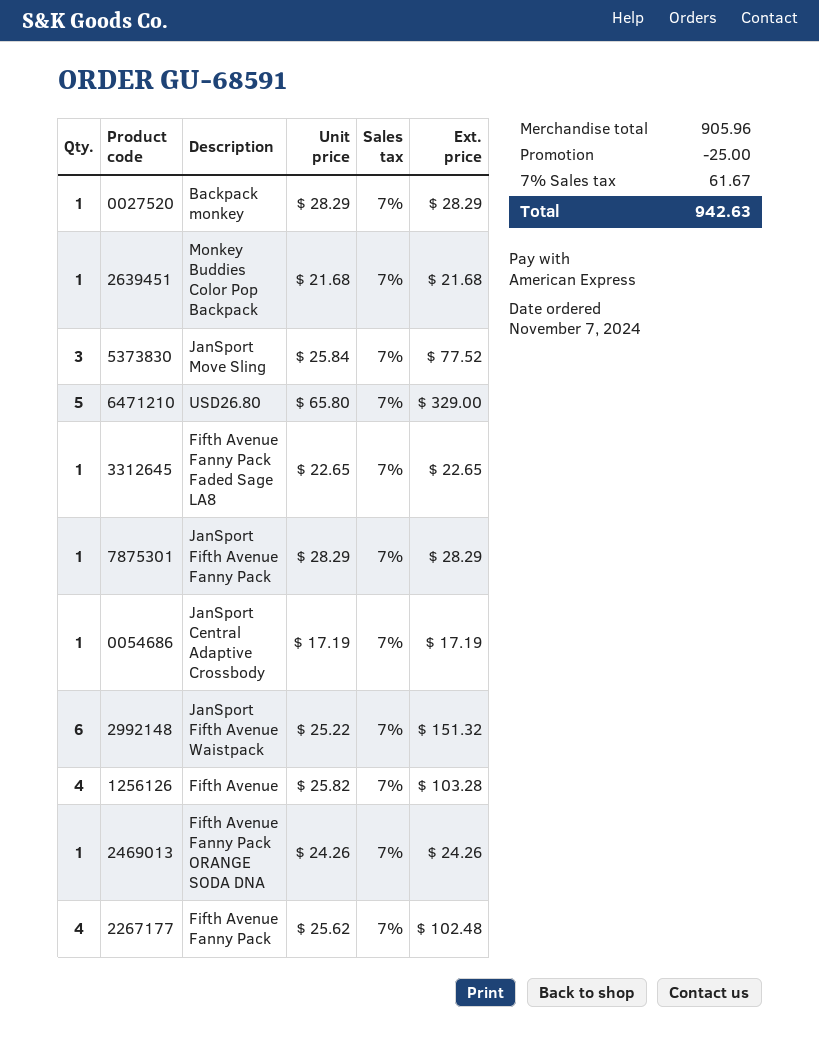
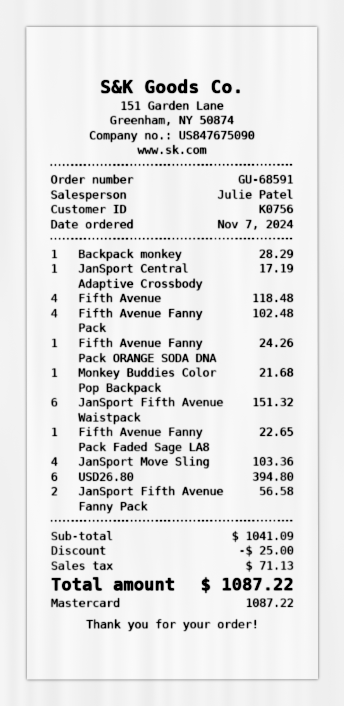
payment method: American Express -> Mastercard
JanSport Move Sling: 3 for 77.52 -> 4 for 103.36
USD26.80: 5 for 329.00 -> 6 for 394.80
JanSport Fifth Avenue Fanny Pack: 1 for 28.29 -> 2 for 56.58
Fifth Avenue: 4 for 103.28 -> 4 for 118.48
subtotal: 905.96 -> 1041.09
tax: 61.67 -> 71.13
total: 942.63 -> 1087.22

